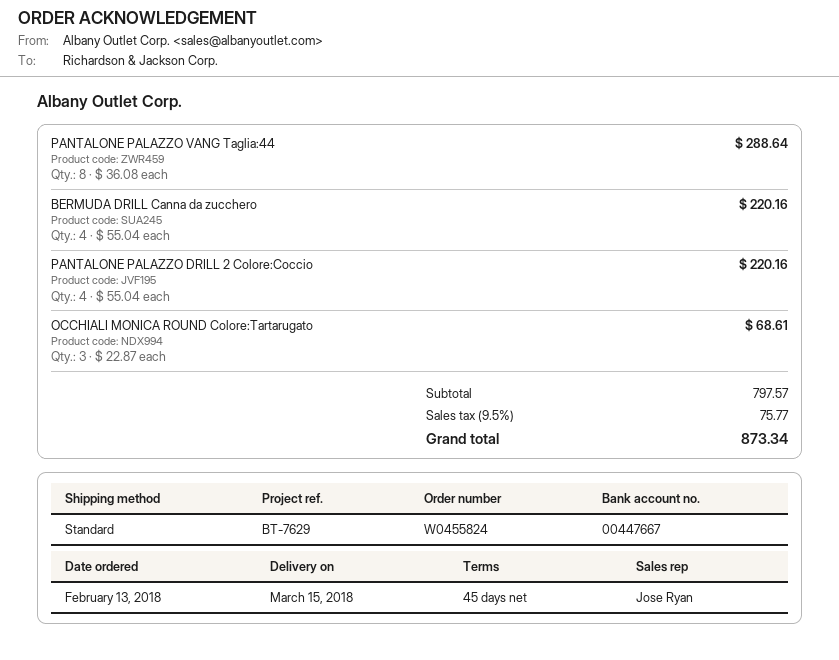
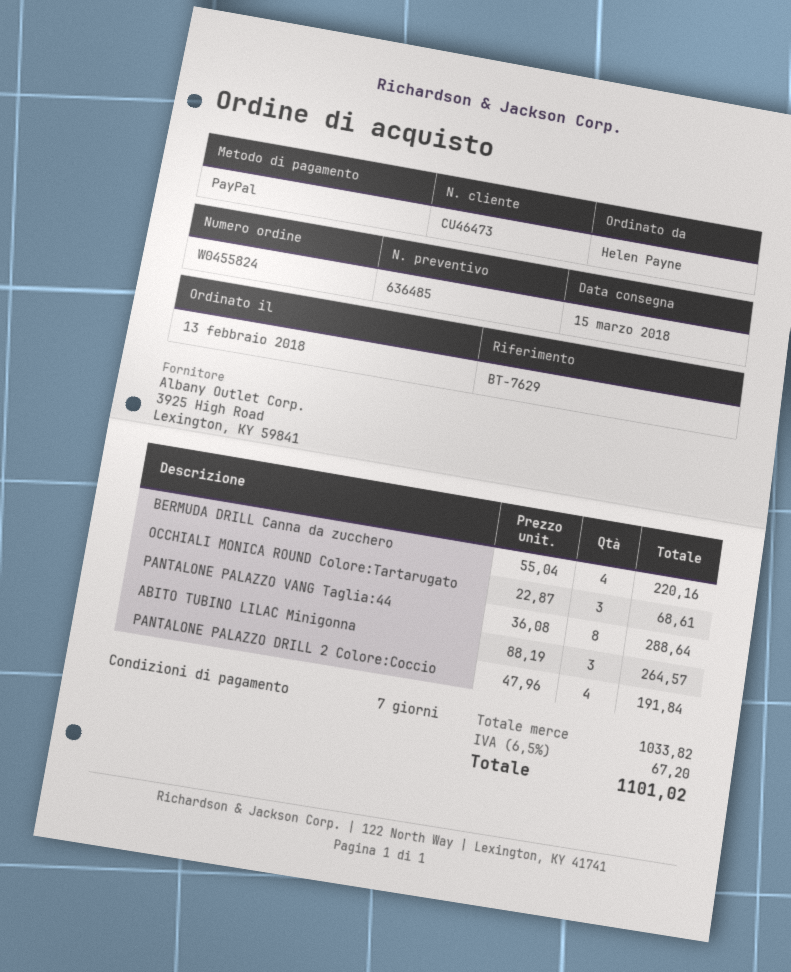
payment terms: 45 days -> 7 days
PANTALONE PALAZZO DRILL 2 Colore:Coccio: 4 x 55.04 = 220.16 -> 4 x 47.96 = 191.84
ABITO TUBINO LILAC Minigonna: none -> 3 x 88.19 = 264.57
subtotal: 797.57 -> 1033.82
tax: 9.5% = 75.77 -> 6.5% = 67.20
total: 873.34 -> 1101.02

